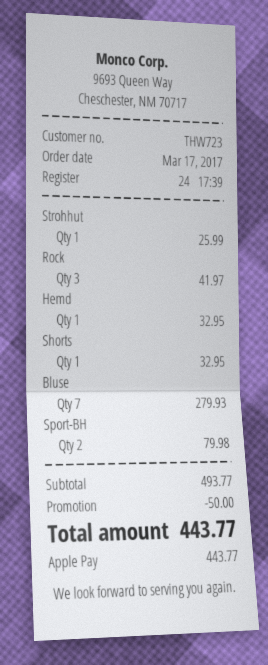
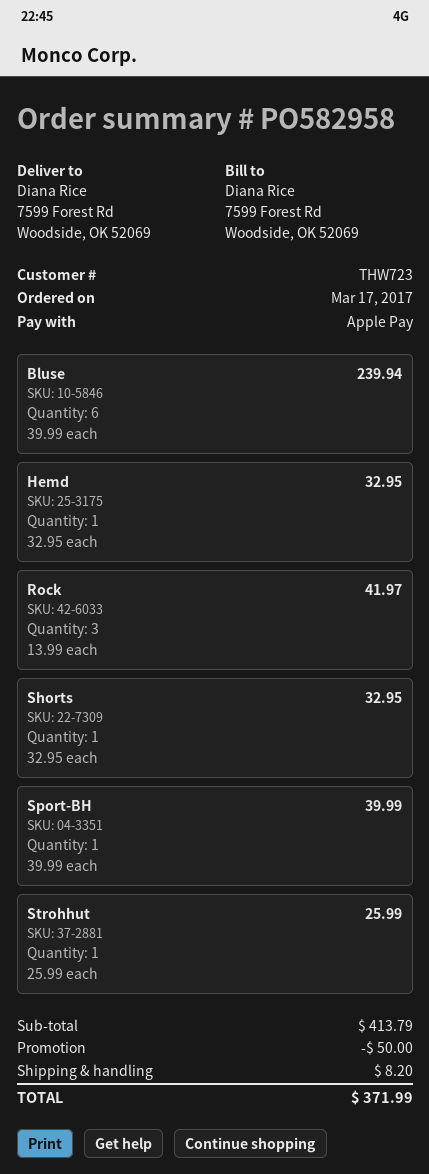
Bluse: 7 for 279.93 -> 6 for 239.94
Sport-BH: 2 for 79.98 -> 1 for 39.99
subtotal: 493.77 -> 413.79
shipping: none -> 8.20
total: 443.77 -> 371.99

